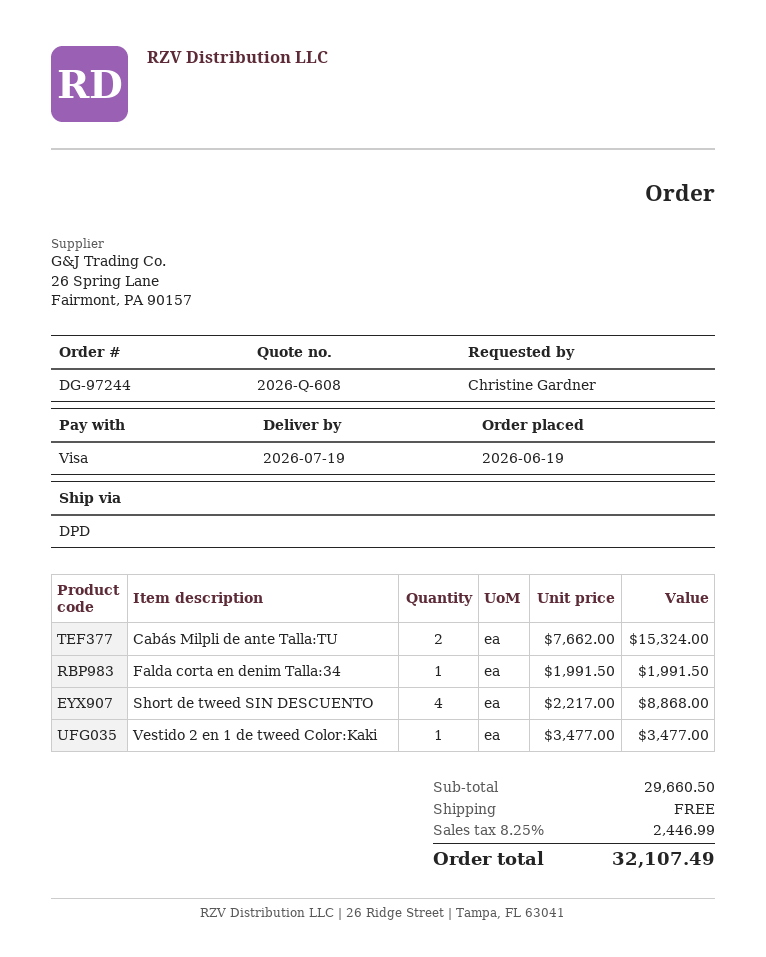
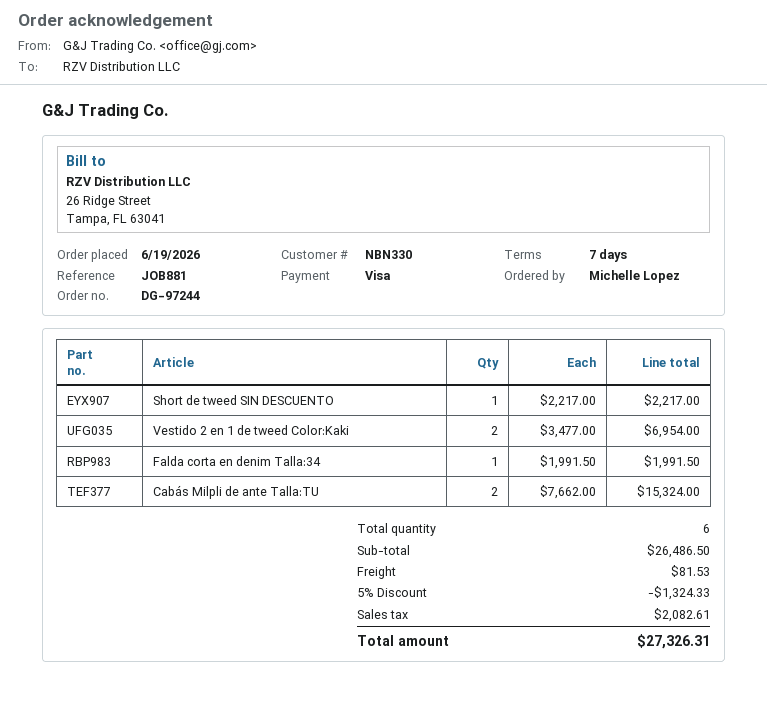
ordered by: Christine Gardner -> Michelle Lopez
Short de tweed SIN DESCUENTO: 4 x 2217.00 = 8868.00 -> 1 x 2217.00 = 2217.00
Vestido 2 en 1 de tweed Color:Kaki: 1 x 3477.00 = 3477.00 -> 2 x 3477.00 = 6954.00
subtotal: 29660.50 -> 26486.50
discount: none -> 5% = 1324.33
shipping: 0.00 -> 81.53
tax: 2446.99 -> 2082.61
total: 32107.49 -> 27326.31

